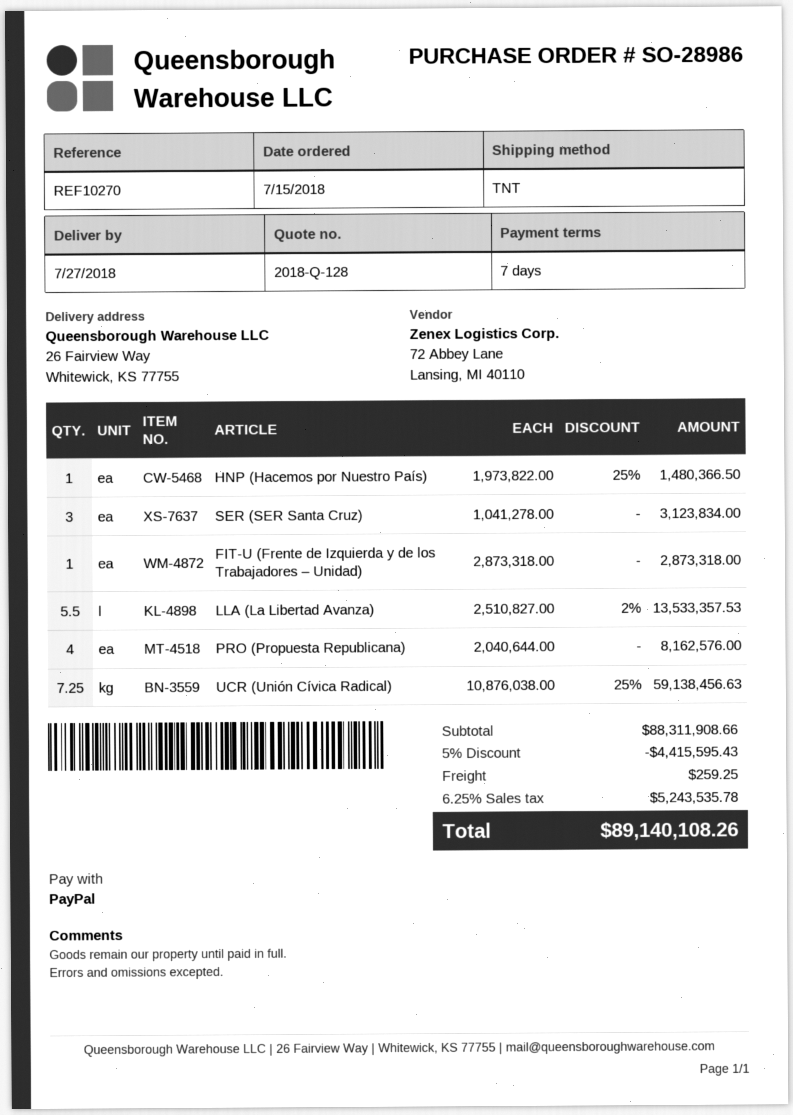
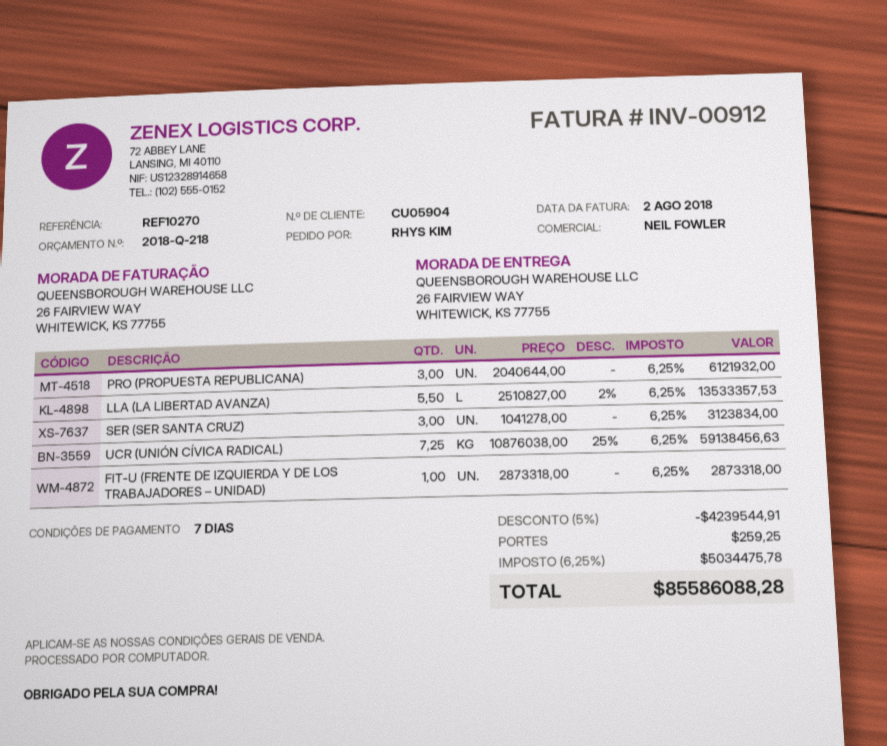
quote number: 2018-Q-128 -> 2018-Q-218
HNP (Hacemos por Nuestro País): 1 x 1973822.00 - 25% = 1480366.50 -> none
PRO (Propuesta Republicana): 4 x 2040644.00 = 8162576.00 -> 3 x 2040644.00 = 6121932.00
discount: 5% = 4415595.43 -> 5% = 4239544.91
tax: 6.25% = 5243535.78 -> 6.25% = 5034475.78
total: 89140108.26 -> 85586088.28

